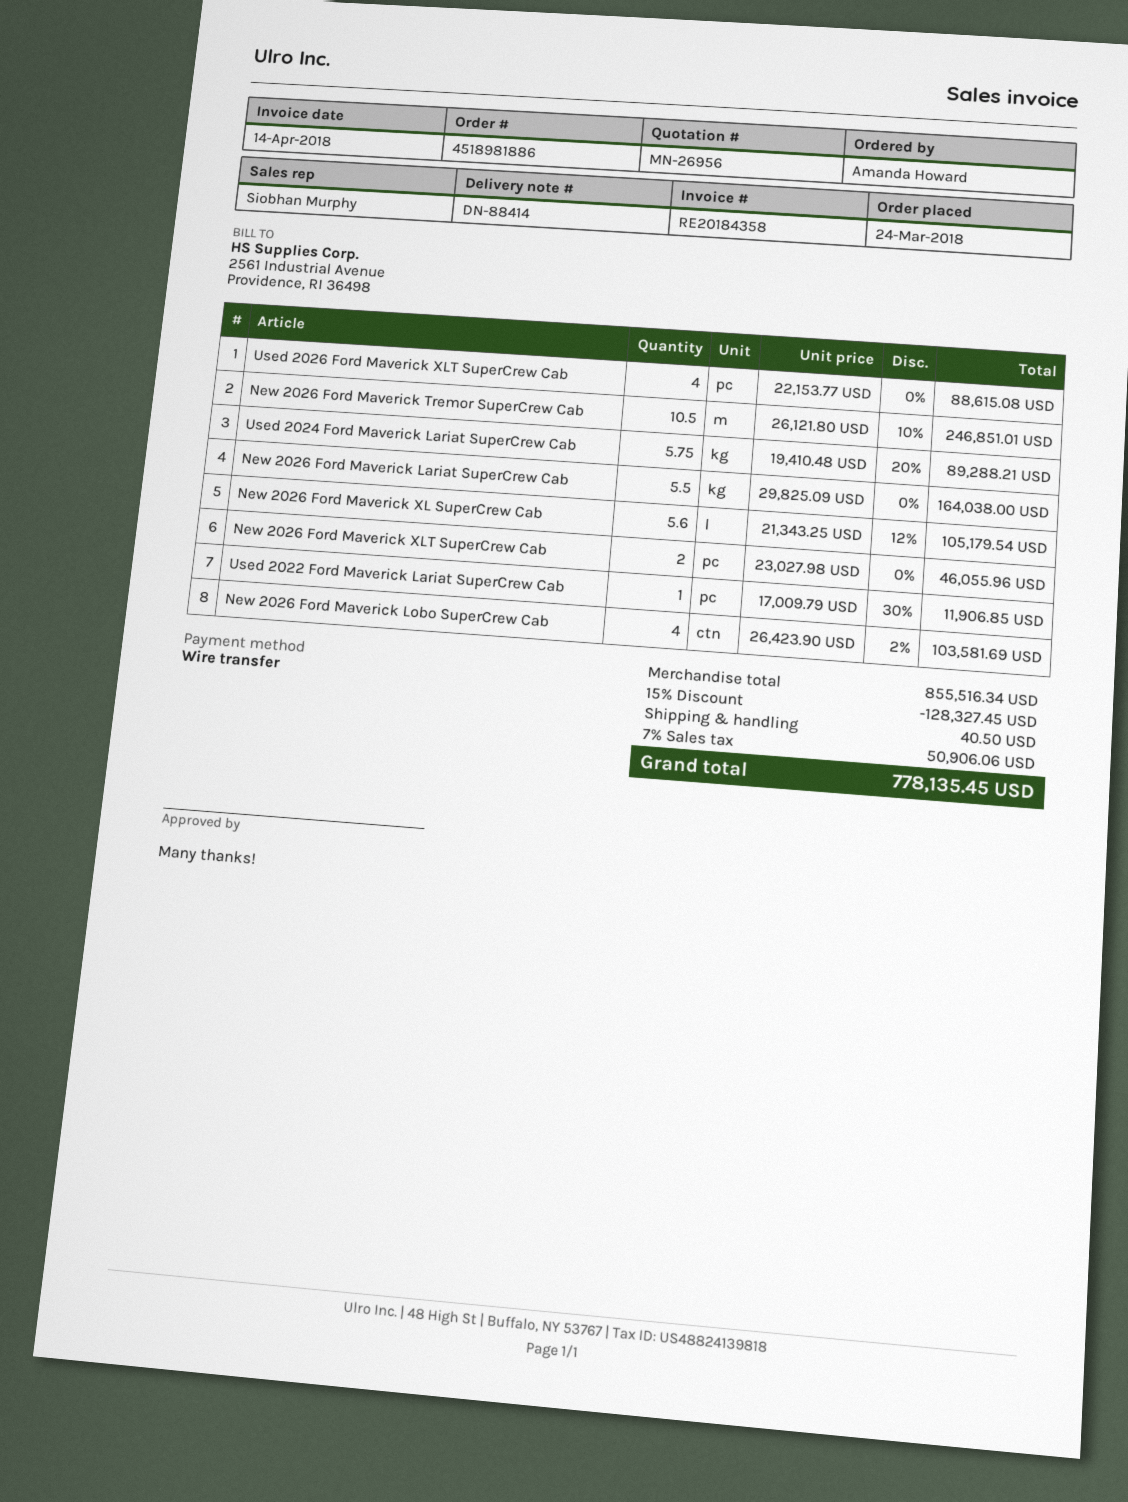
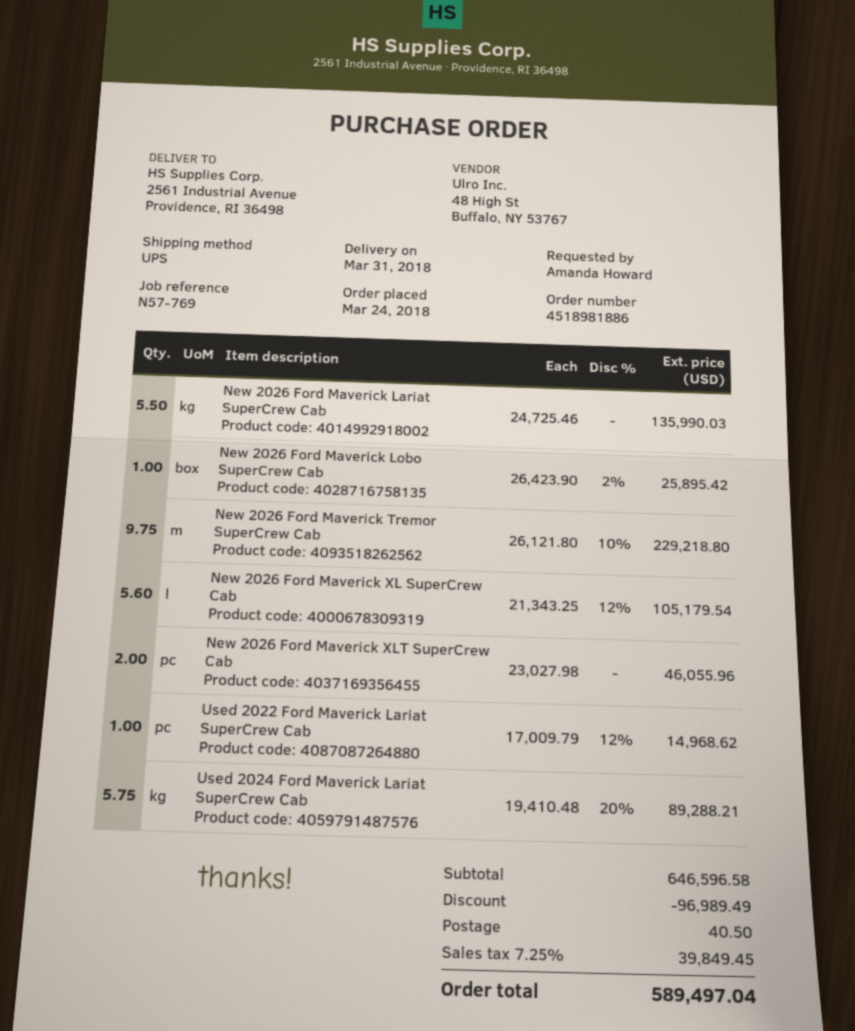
Used 2026 Ford Maverick XLT SuperCrew Cab: 4 x 22153.77 = 88615.08 -> none
New 2026 Ford Maverick Tremor SuperCrew Cab: 10.5 x 26121.80 - 10% = 246851.01 -> 9.75 x 26121.80 - 10% = 229218.80
New 2026 Ford Maverick Lariat SuperCrew Cab: 5.5 x 29825.09 = 164038.00 -> 5.5 x 24725.46 = 135990.03
Used 2022 Ford Maverick Lariat SuperCrew Cab: 1 x 17009.79 - 30% = 11906.85 -> 1 x 17009.79 - 12% = 14968.62
New 2026 Ford Maverick Lobo SuperCrew Cab: 4 x 26423.90 - 2% = 103581.69 -> 1 x 26423.90 - 2% = 25895.42
subtotal: 855516.34 -> 646596.58
discount: 128327.45 -> 96989.49
tax: 7% = 50906.06 -> 7.25% = 39849.45
total: 778135.45 -> 589497.04

